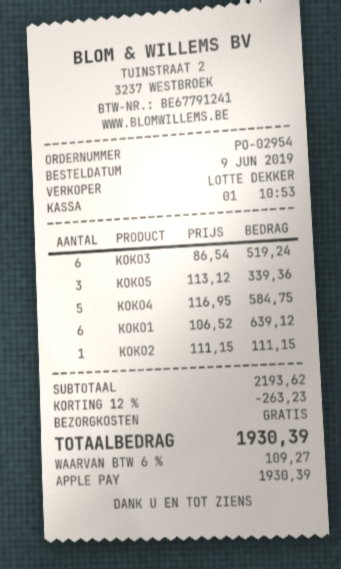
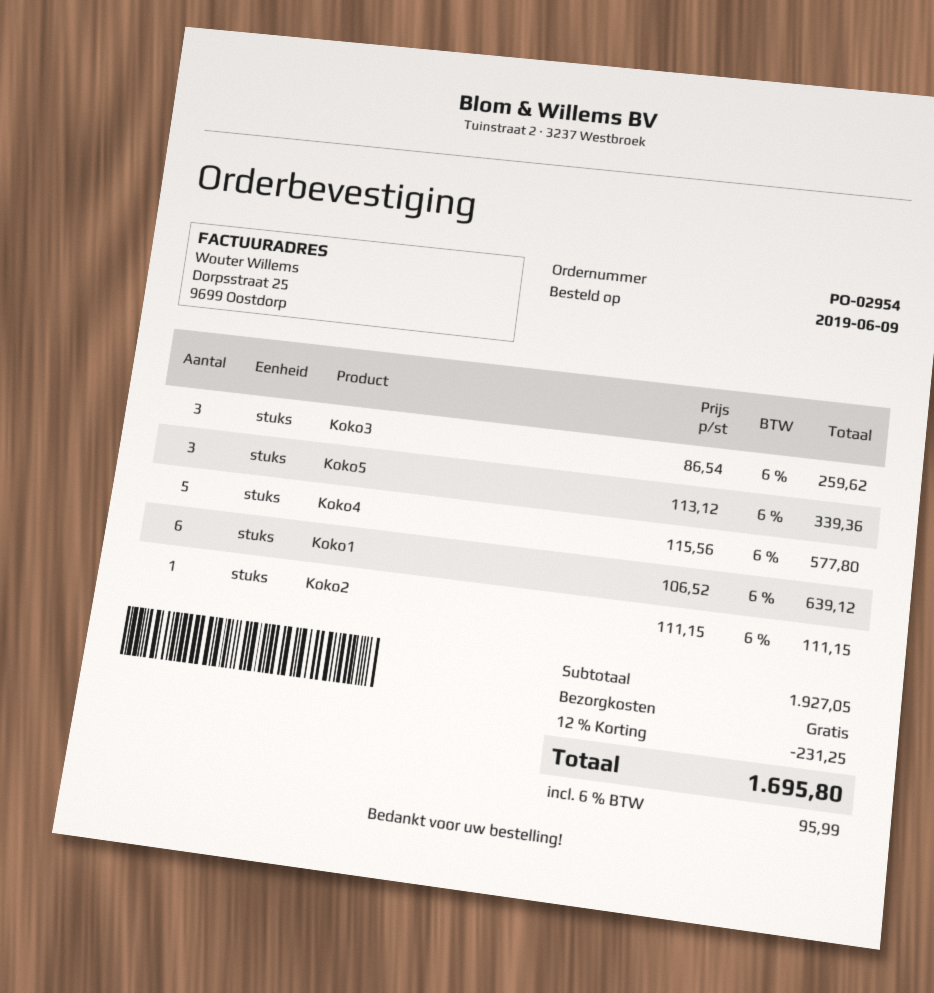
KOKO3: 6 x 86.54 = 519.24 -> 3 x 86.54 = 259.62
KOKO4: 5 x 116.95 = 584.75 -> 5 x 115.56 = 577.80
subtotal: 2193.62 -> 1927.05
discount: 12% = 263.23 -> 12% = 231.25
tax: 6% = 109.27 -> 6% = 95.99
total: 1930.39 -> 1695.80

